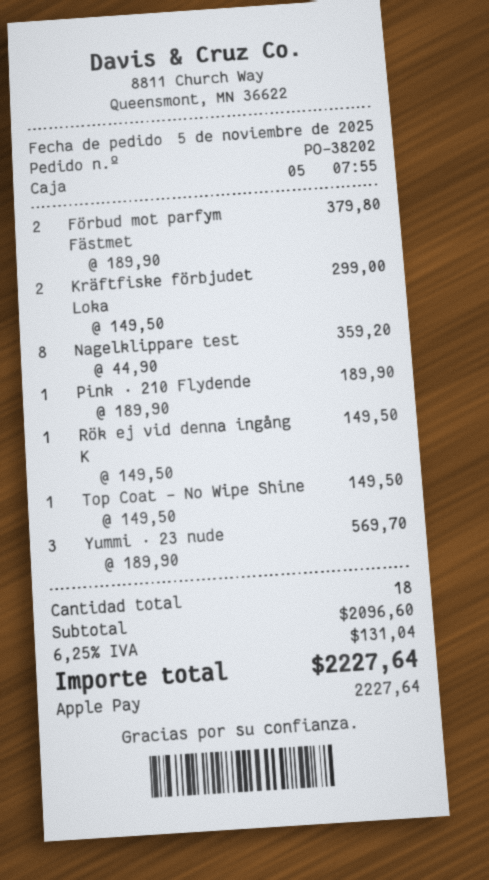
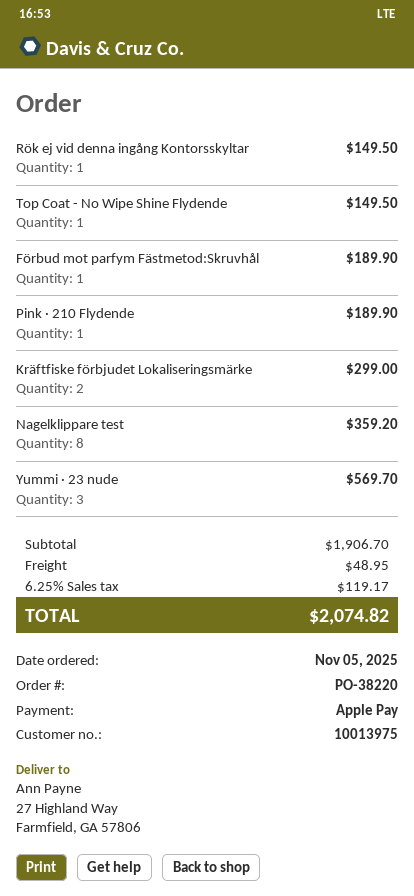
order number: PO-38202 -> PO-38220
Förbud mot parfym Fästmet: 2 for 379.80 -> 1 for 189.90
subtotal: 2096.60 -> 1906.70
shipping: none -> 48.95
tax: 6.25% = 131.04 -> 6.25% = 119.17
total: 2227.64 -> 2074.82

